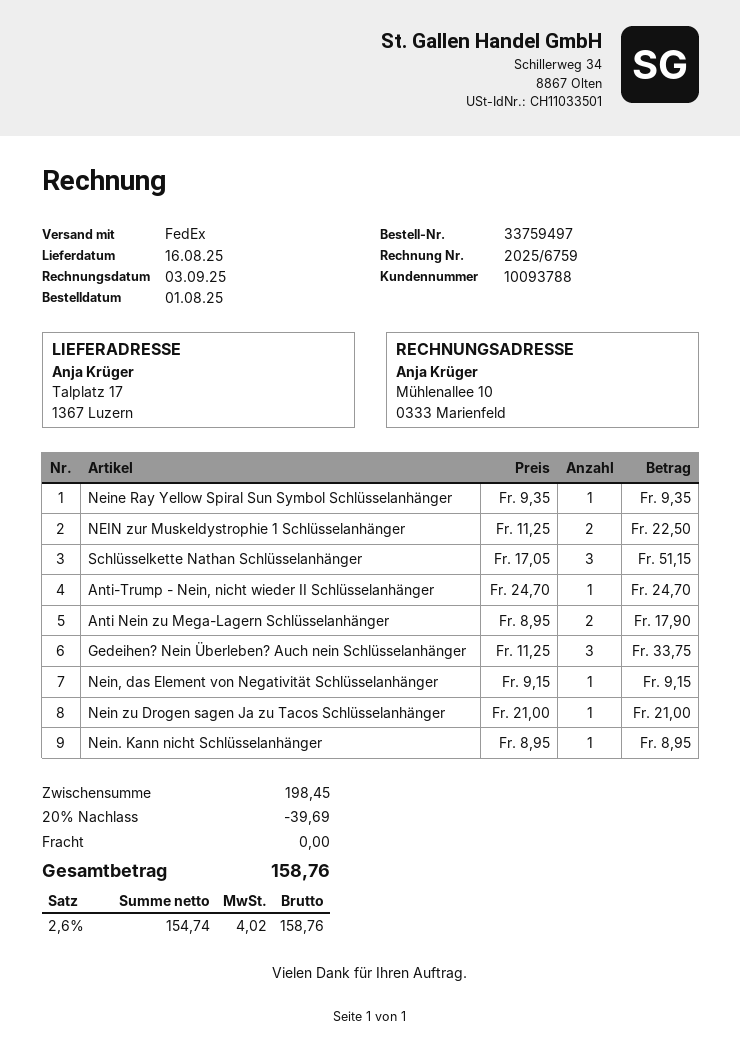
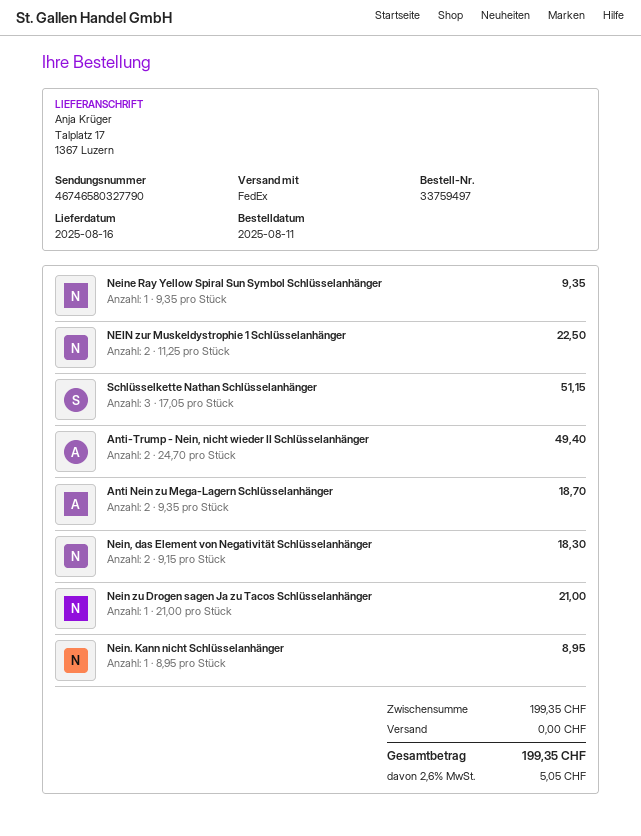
order date: 2025-08-01 -> 2025-08-11
Anti-Trump - Nein, nicht wieder II Schlüsselanhänger: 1 x 24.70 = 24.70 -> 2 x 24.70 = 49.40
Anti Nein zu Mega-Lagern Schlüsselanhänger: 2 x 8.95 = 17.90 -> 2 x 9.35 = 18.70
Gedeihen? Nein Überleben? Auch nein Schlüsselanhänger: 3 x 11.25 = 33.75 -> none
Nein, das Element von Negativität Schlüsselanhänger: 1 x 9.15 = 9.15 -> 2 x 9.15 = 18.30
subtotal: 198.45 -> 199.35
discount: 20% = 39.69 -> none
tax: 2.6% = 4.02 -> 2.6% = 5.05
total: 158.76 -> 199.35

